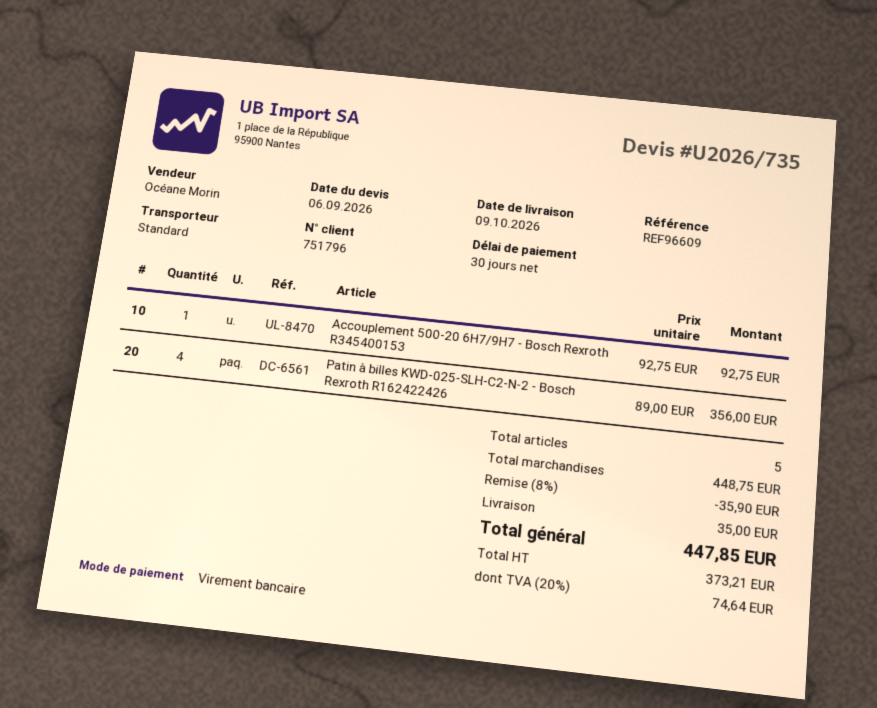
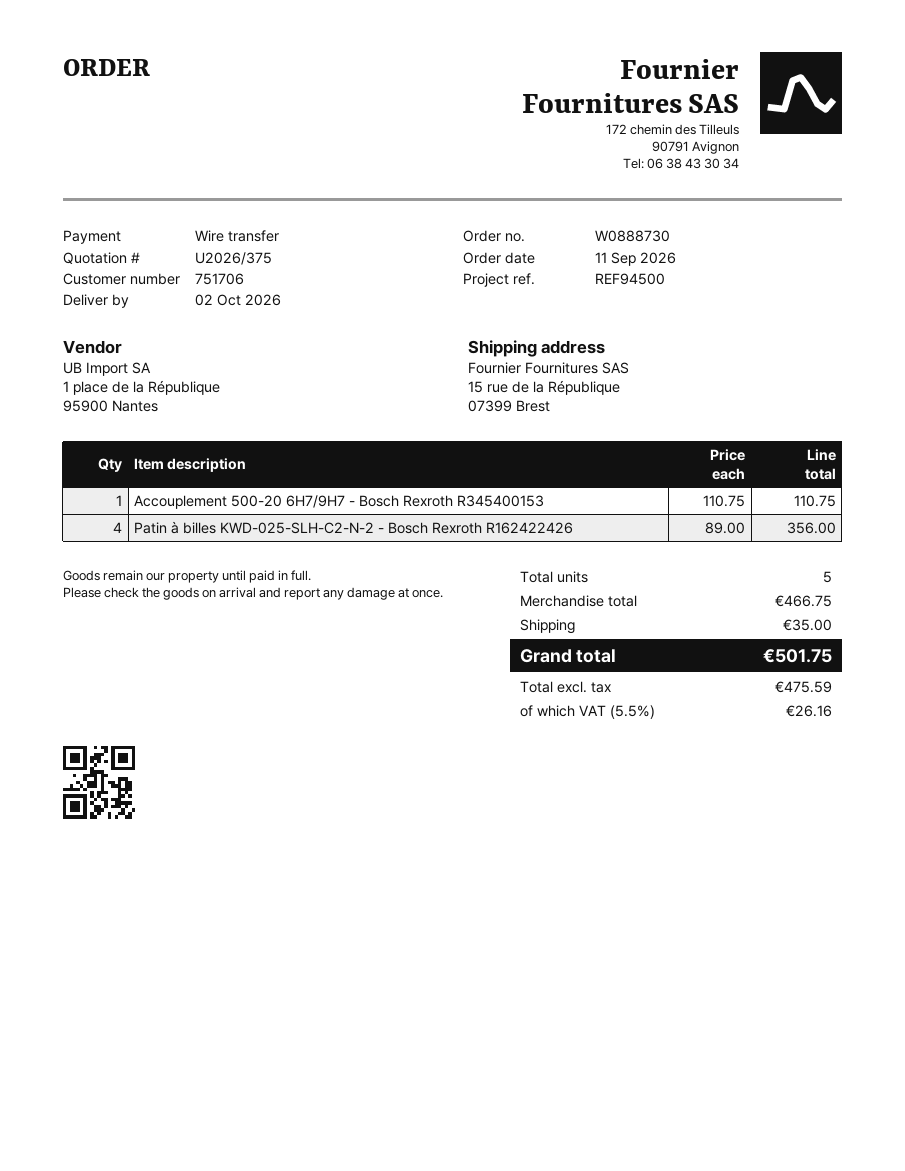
quote number: U2026/735 -> U2026/375
delivery date: 2026-10-09 -> 2026-10-02
customer number: 751796 -> 751706
reference: REF96609 -> REF94500
Accouplement 500-20 6H7/9H7 - Bosch Rexroth R345400153: 1 x 92.75 = 92.75 -> 1 x 110.75 = 110.75
subtotal: 448.75 -> 466.75
discount: 8% = 35.90 -> none
net: 373.21 -> 475.59
tax: 20% = 74.64 -> 5.5% = 26.16
total: 447.85 -> 501.75

